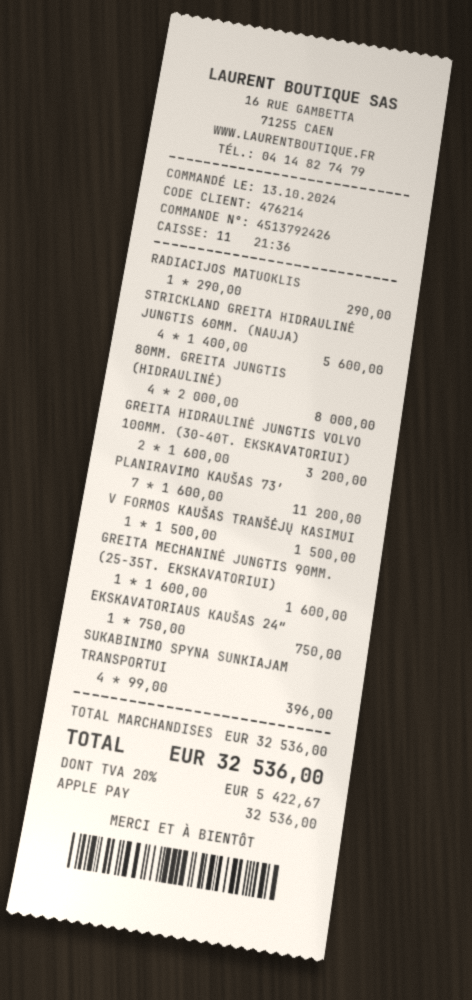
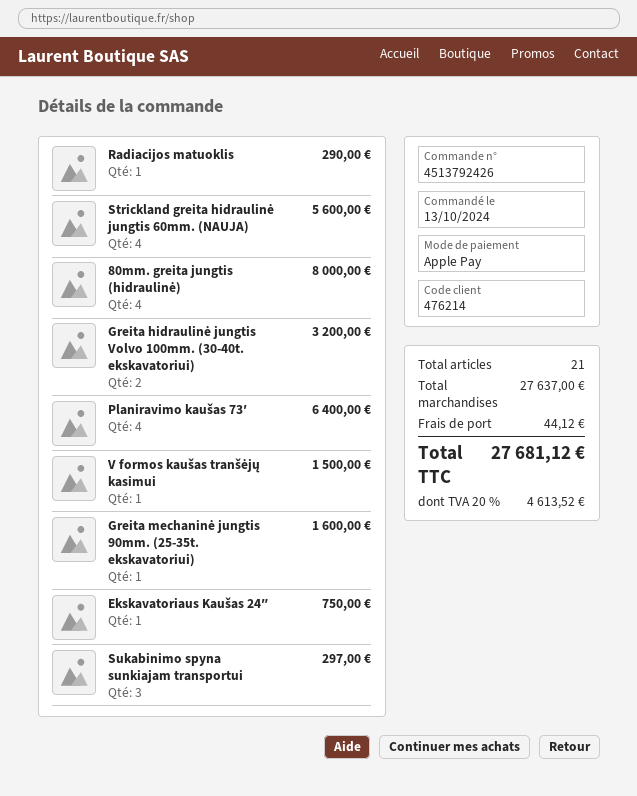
PLANIRAVIMO KAUŠAS 73′: 7 for 11200.00 -> 4 for 6400.00
SUKABINIMO SPYNA SUNKIAJAM TRANSPORTUI: 4 for 396.00 -> 3 for 297.00
subtotal: 32536.00 -> 27637.00
shipping: none -> 44.12
tax: 20% = 5422.67 -> 20% = 4613.52
total: 32536.00 -> 27681.12

